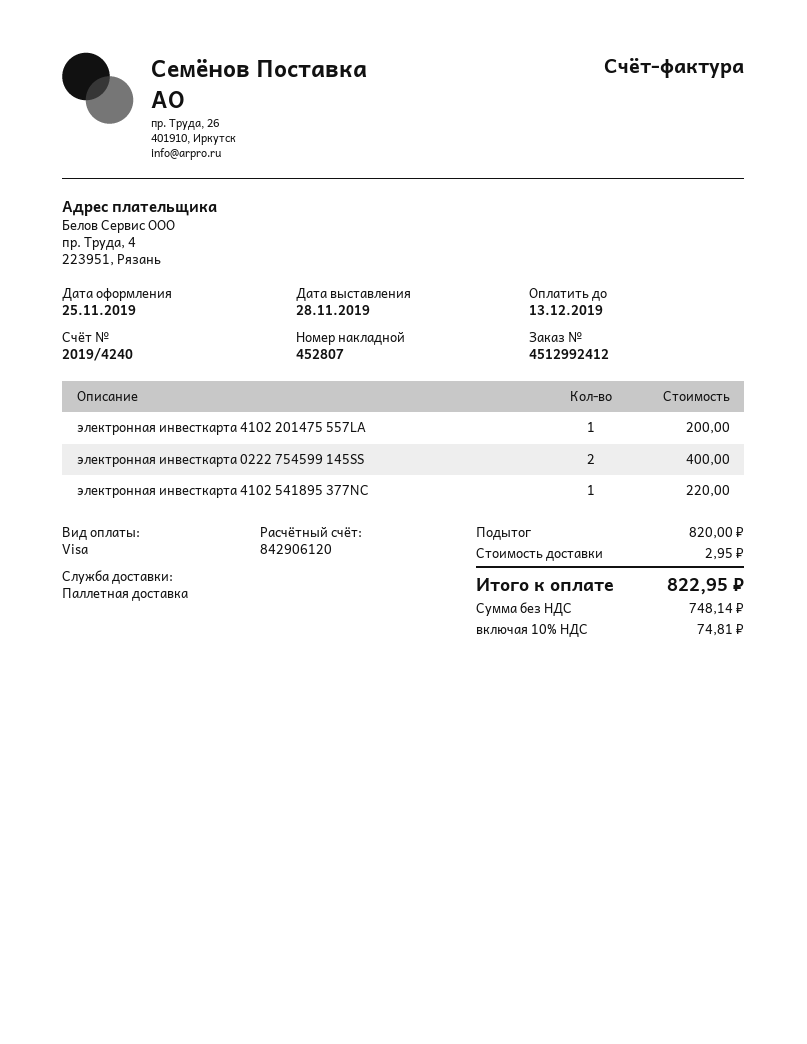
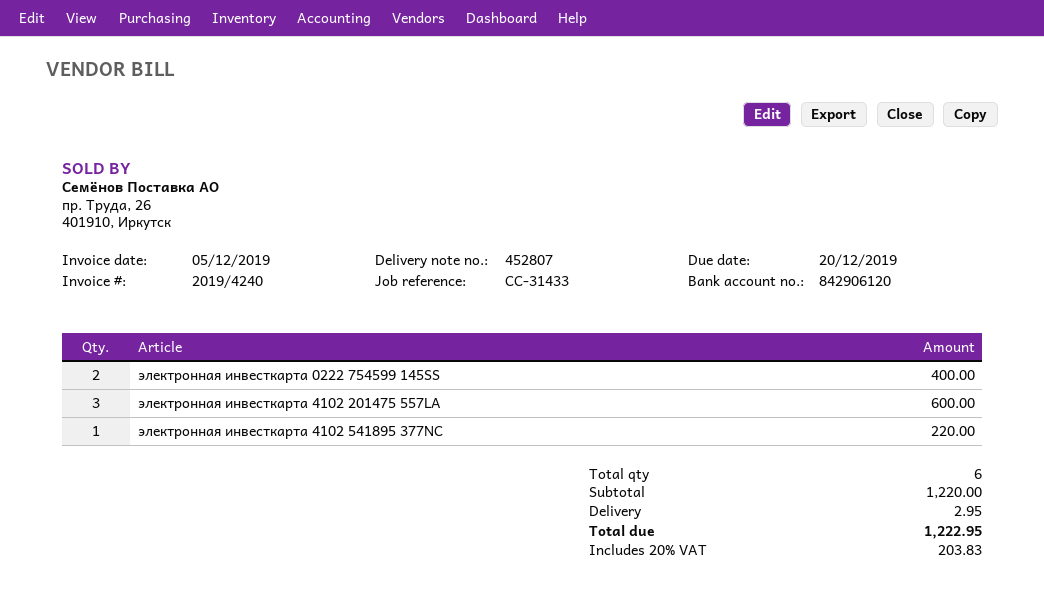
invoice date: 2019-11-28 -> 2019-12-05
due date: 2019-12-13 -> 2019-12-20
электронная инвесткарта 4102 201475 557LA: 1 for 200.00 -> 3 for 600.00
subtotal: 820.00 -> 1220.00
tax: 10% = 74.81 -> 20% = 203.83
total: 822.95 -> 1222.95

